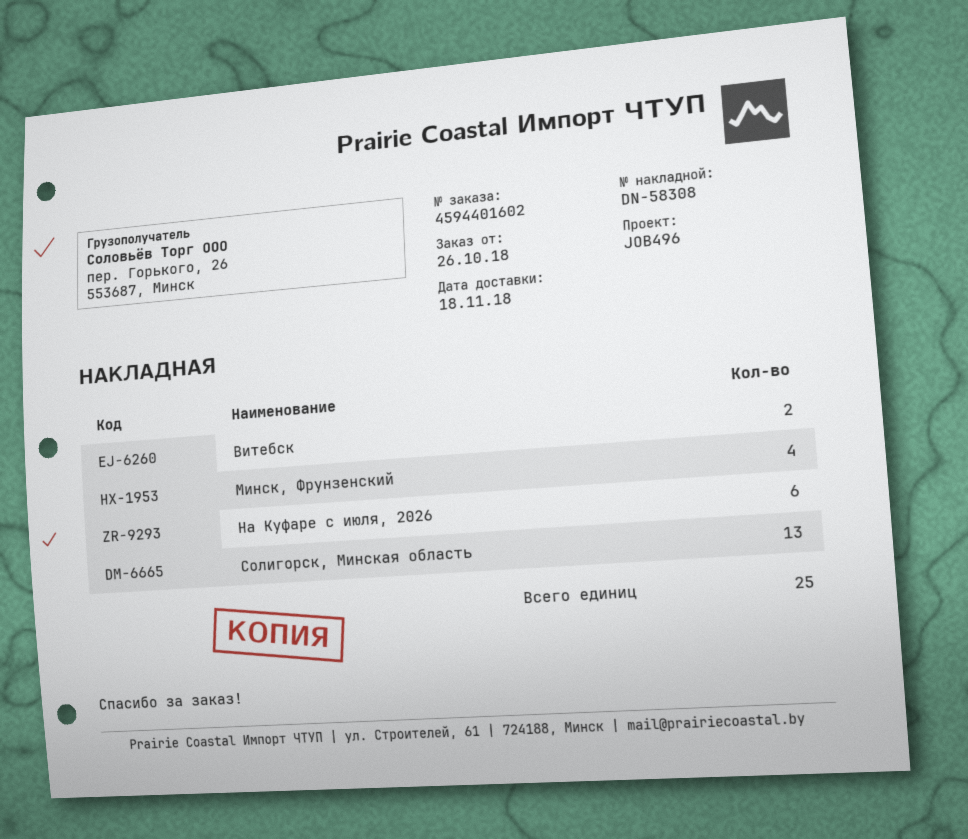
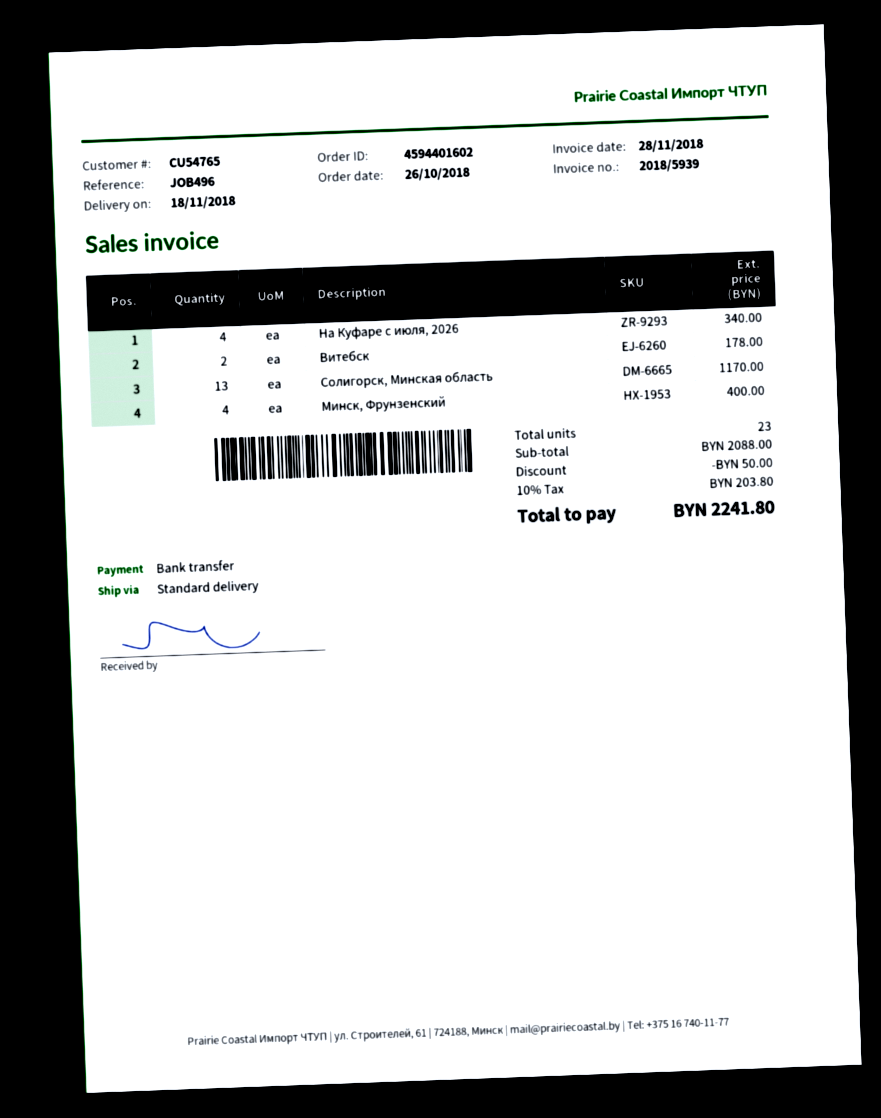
На Куфаре с июля, 2026: 6 -> 4
total quantity: 25 -> 23

